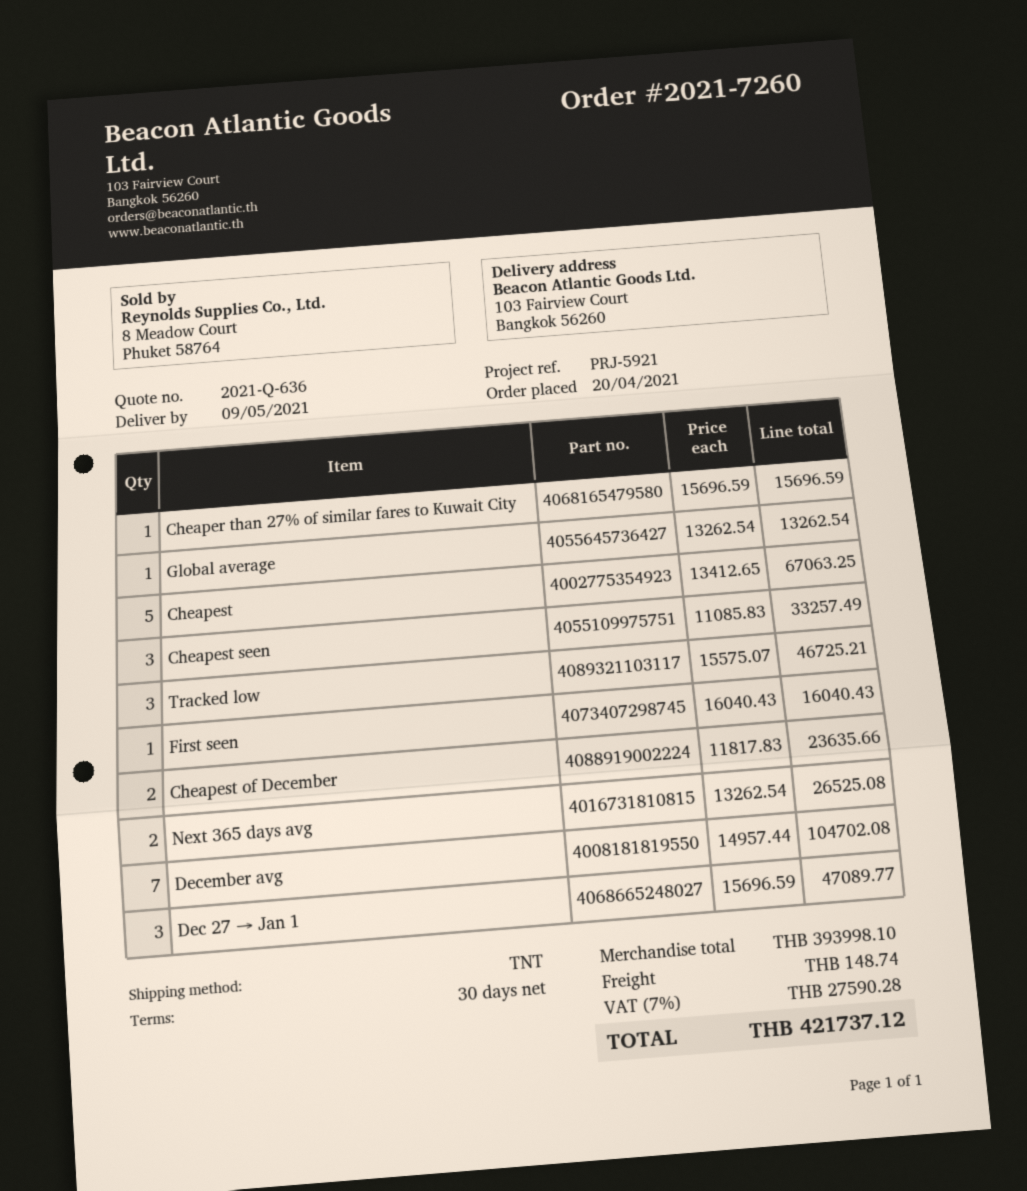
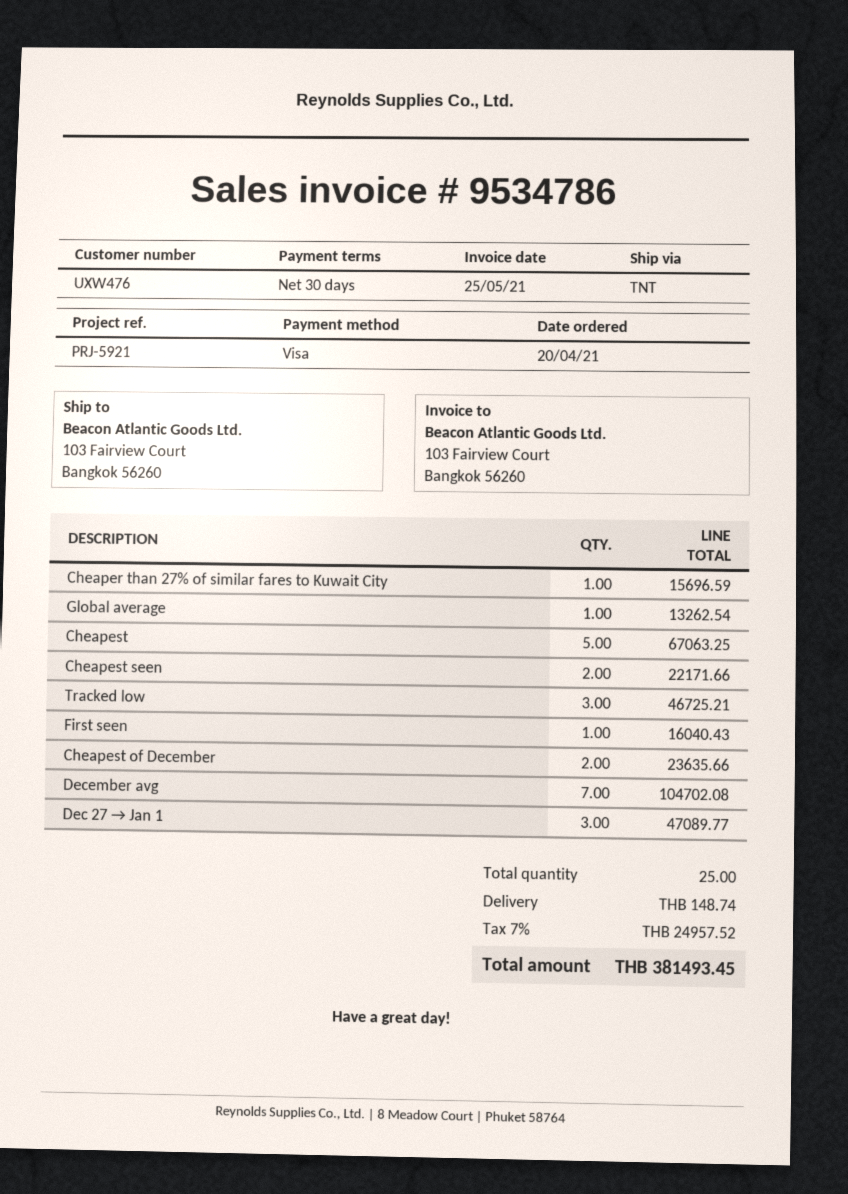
Cheapest seen: 3 for 33257.49 -> 2 for 22171.66
Next 365 days avg: 2 for 26525.08 -> none
tax: 7% = 27590.28 -> 7% = 24957.52
total: 421737.12 -> 381493.45

